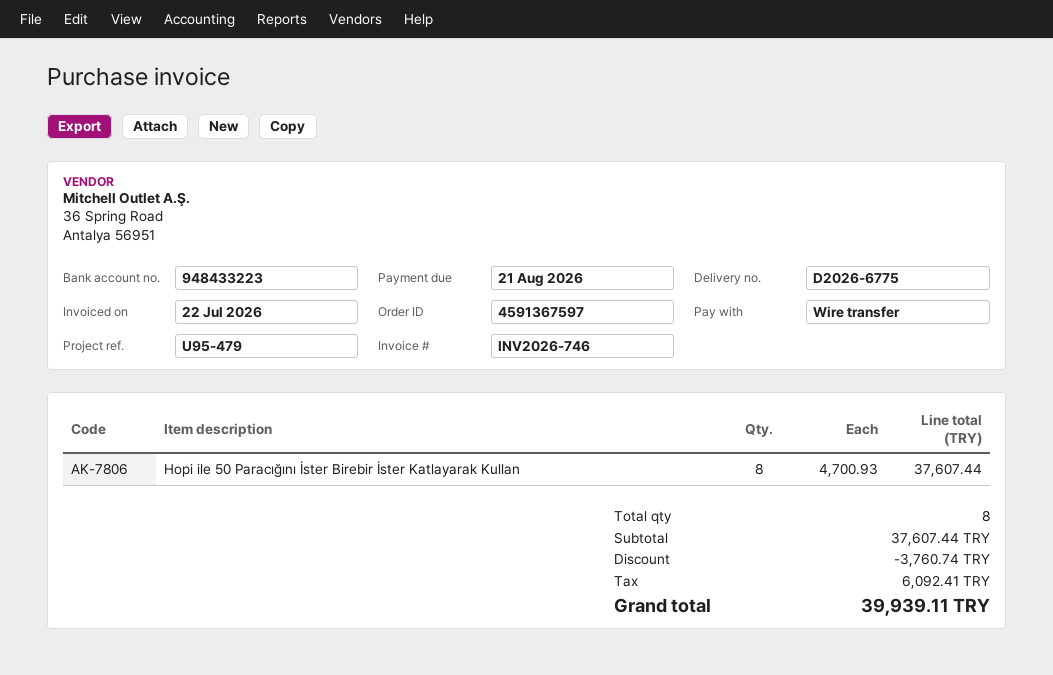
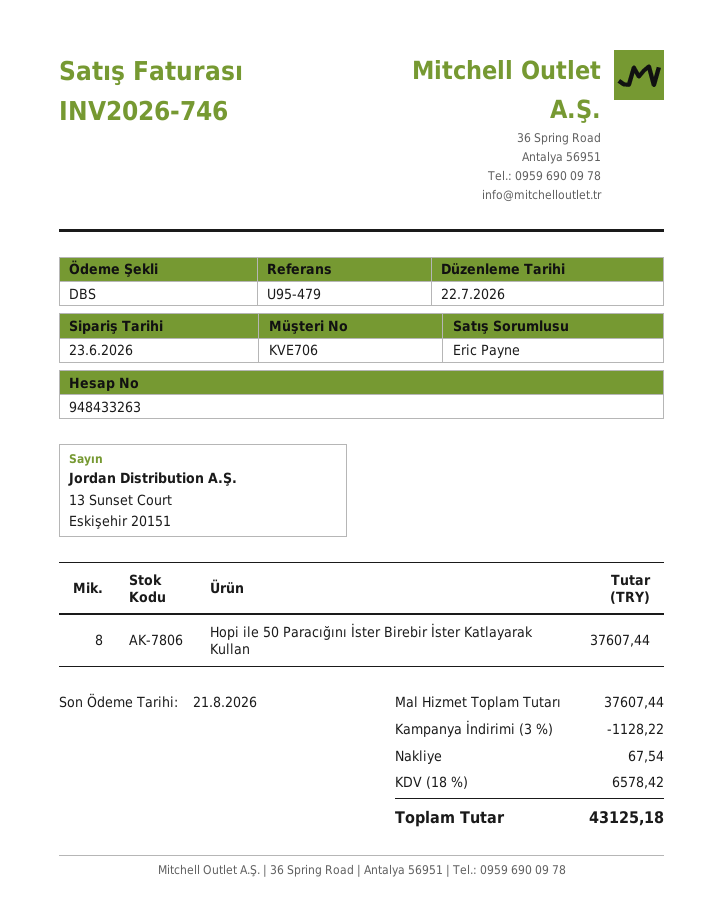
payment method: bank transfer -> direct debit
bank account: 948433223 -> 948433263
discount: 3760.74 -> 1128.22
shipping: none -> 67.54
tax: 6092.41 -> 6578.42
total: 39939.11 -> 43125.18

